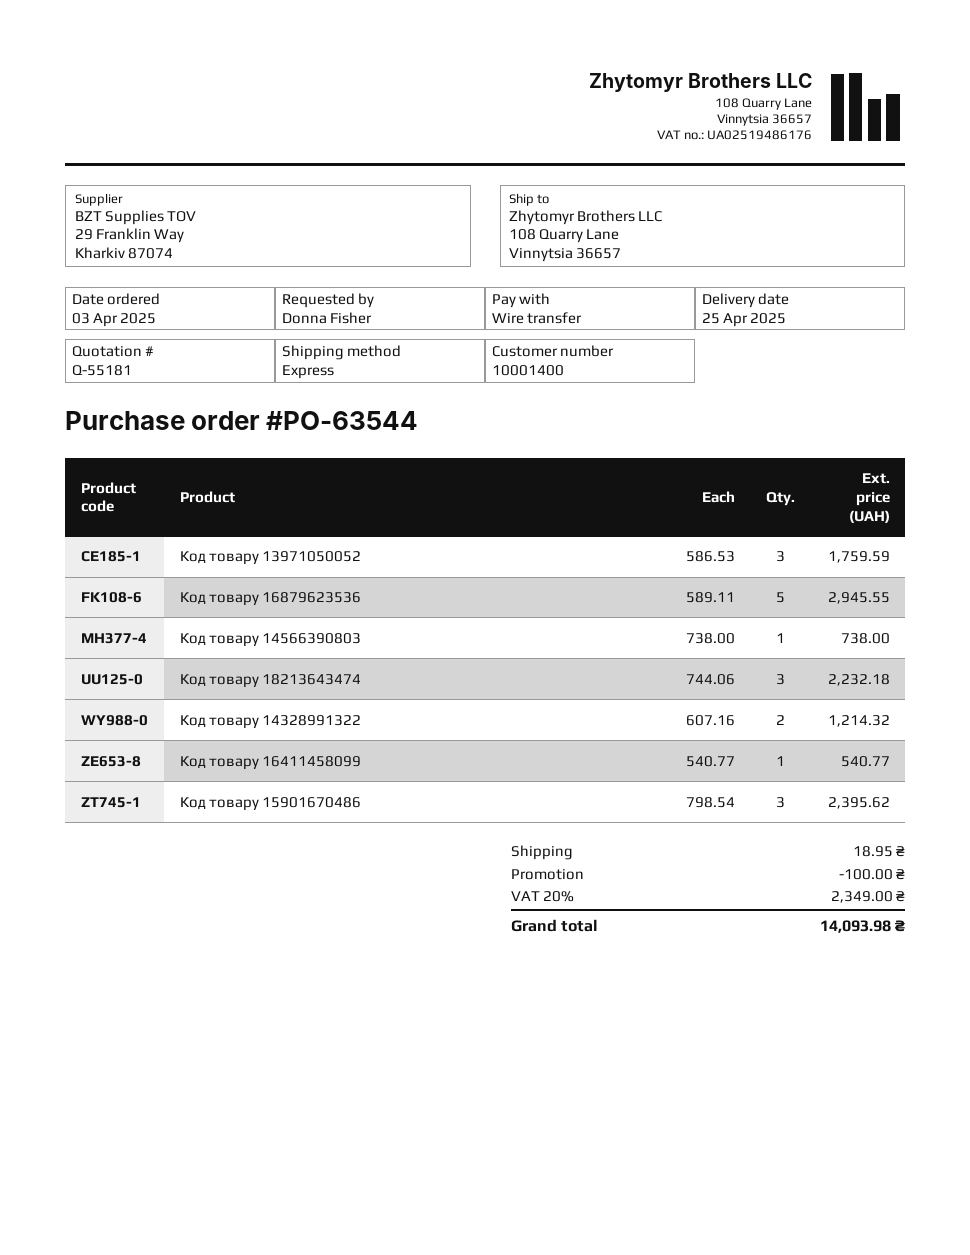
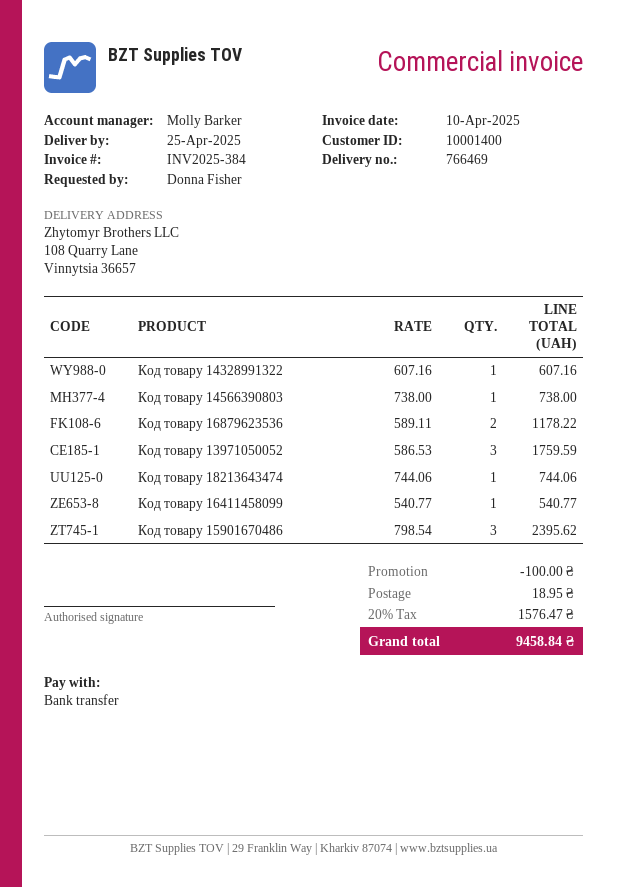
Код товару 16879623536: 5 x 589.11 = 2945.55 -> 2 x 589.11 = 1178.22
Код товару 18213643474: 3 x 744.06 = 2232.18 -> 1 x 744.06 = 744.06
Код товару 14328991322: 2 x 607.16 = 1214.32 -> 1 x 607.16 = 607.16
tax: 20% = 2349.00 -> 20% = 1576.47
total: 14093.98 -> 9458.84

